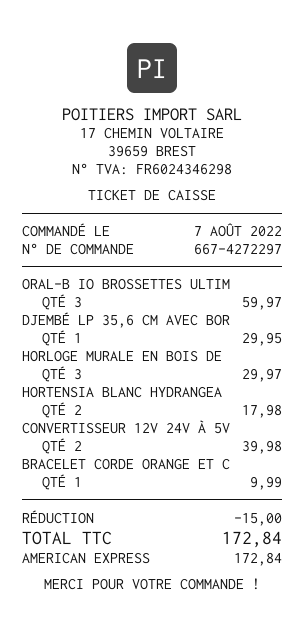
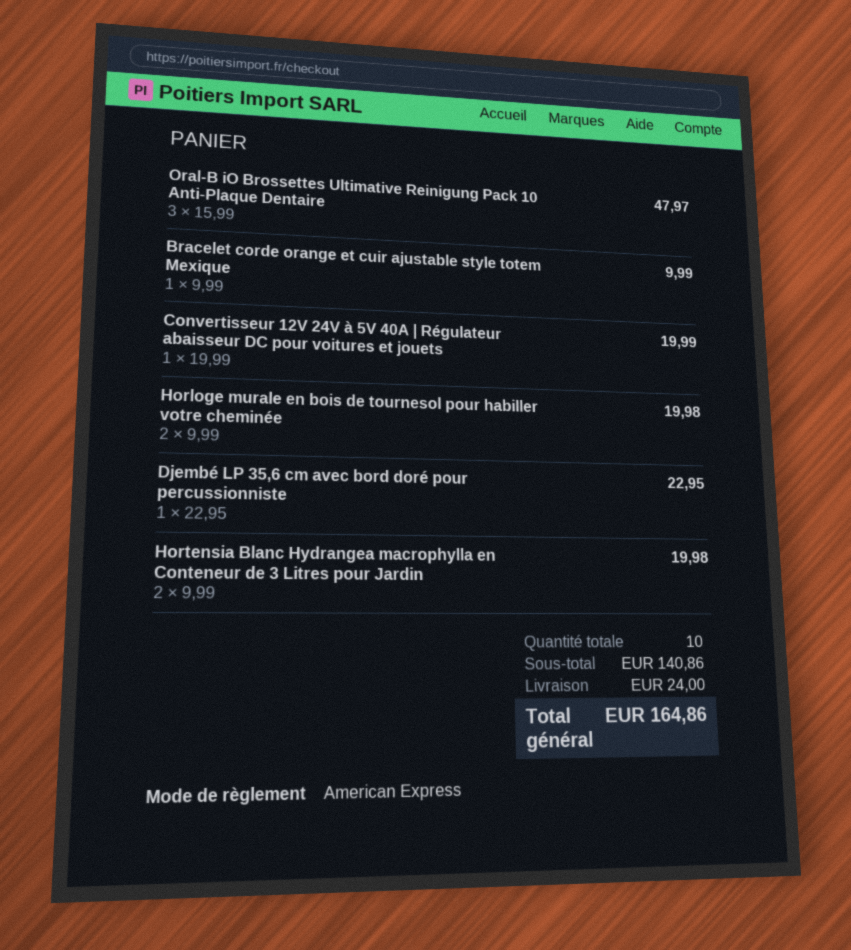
ORAL-B IO BROSSETTES ULTIM: 3 for 59.97 -> 3 for 47.97
DJEMBÉ LP 35,6 CM AVEC BOR: 1 for 29.95 -> 1 for 22.95
HORLOGE MURALE EN BOIS DE: 3 for 29.97 -> 2 for 19.98
HORTENSIA BLANC HYDRANGEA: 2 for 17.98 -> 2 for 19.98
CONVERTISSEUR 12V 24V À 5V: 2 for 39.98 -> 1 for 19.99
discount: 15.00 -> none
shipping: none -> 24.00
total: 172.84 -> 164.86

